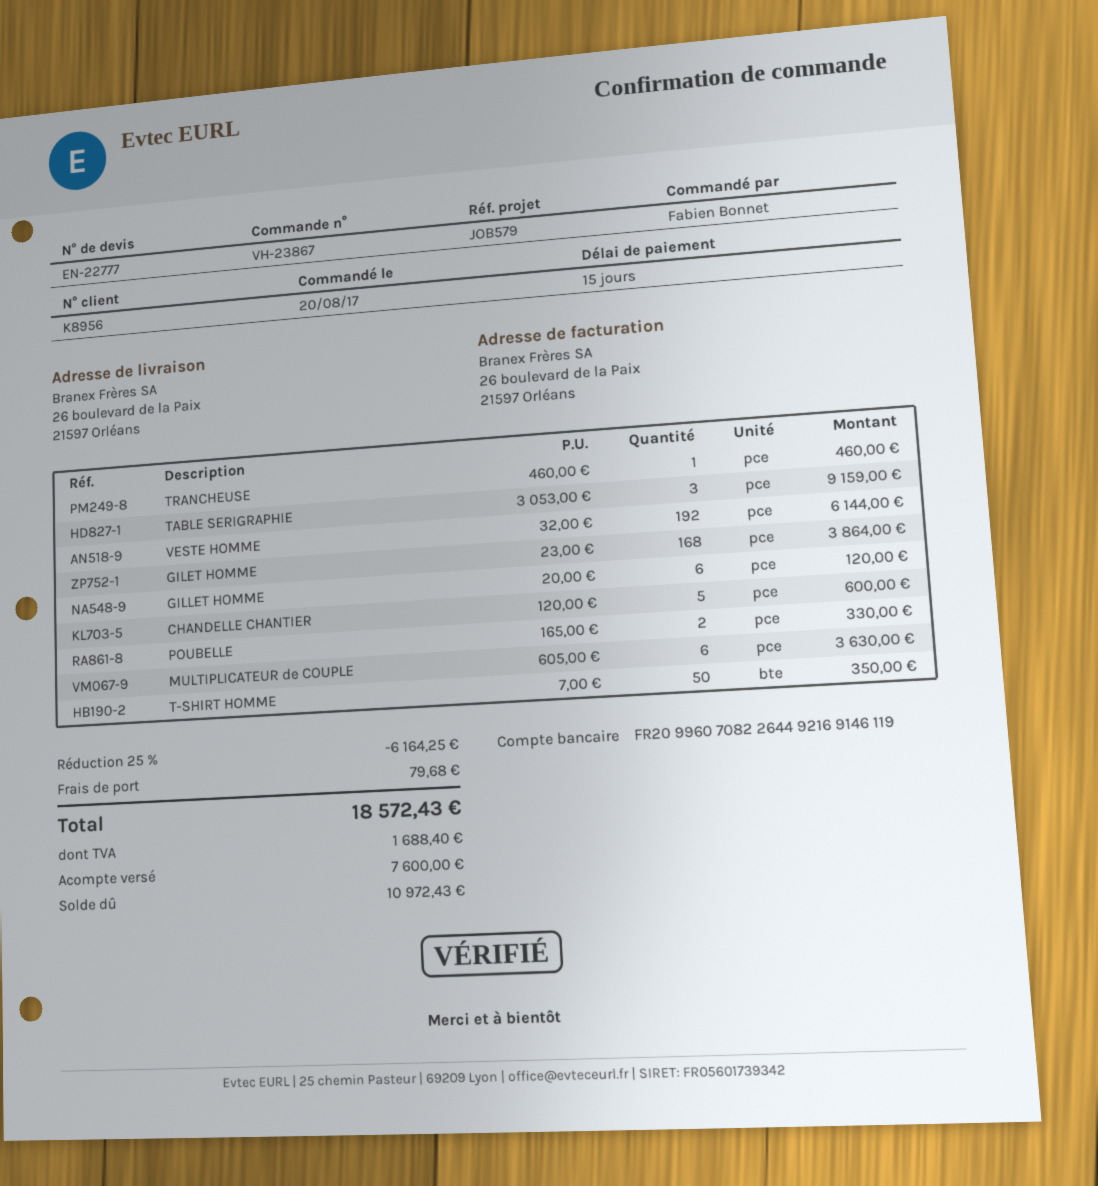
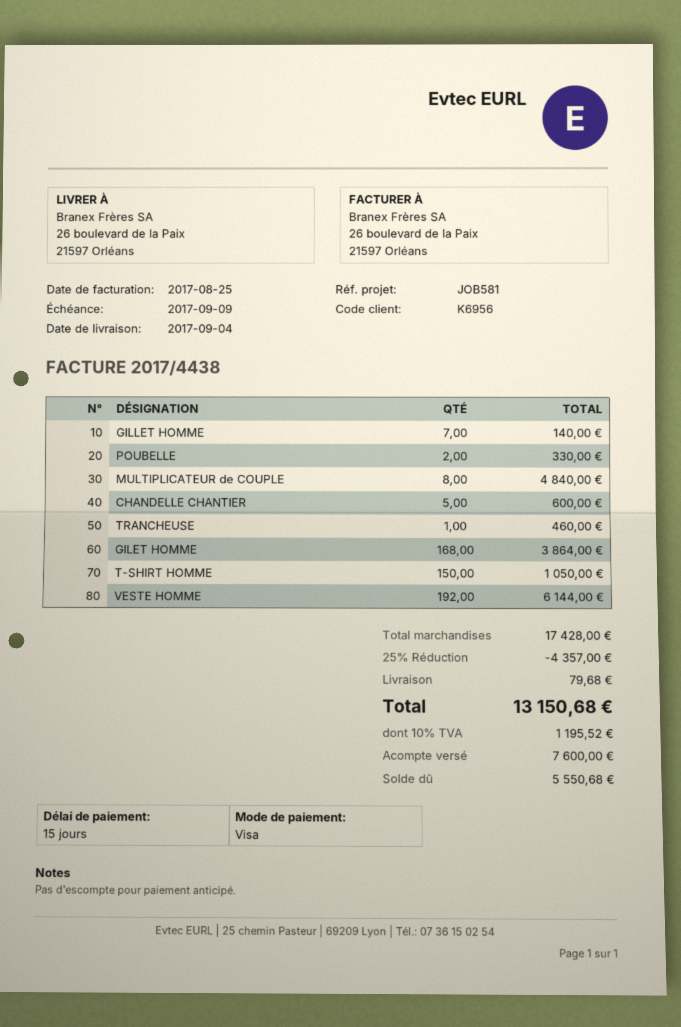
customer number: K8956 -> K6956
reference: JOB579 -> JOB581
TABLE SERIGRAPHIE: 3 for 9159.00 -> none
GILLET HOMME: 6 for 120.00 -> 7 for 140.00
MULTIPLICATEUR de COUPLE: 6 for 3630.00 -> 8 for 4840.00
T-SHIRT HOMME: 50 for 350.00 -> 150 for 1050.00
discount: 25% = 6164.25 -> 25% = 4357.00
tax: 1688.40 -> 1195.52
total: 18572.43 -> 13150.68
balance: 10972.43 -> 5550.68

